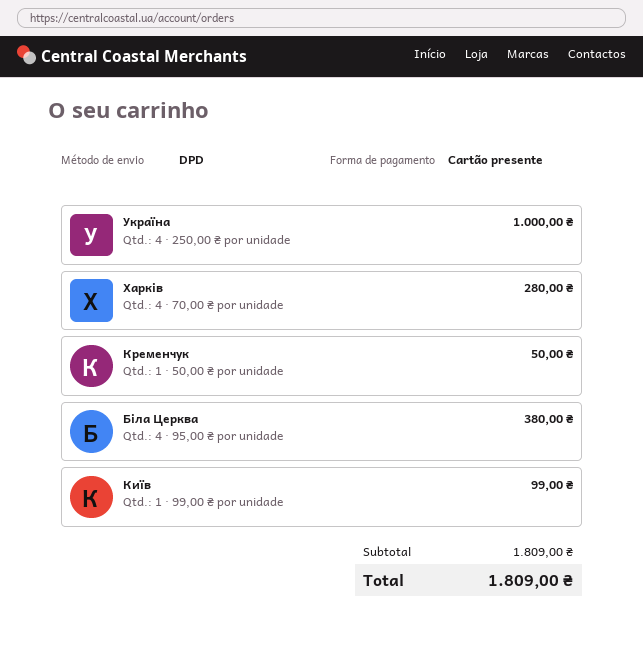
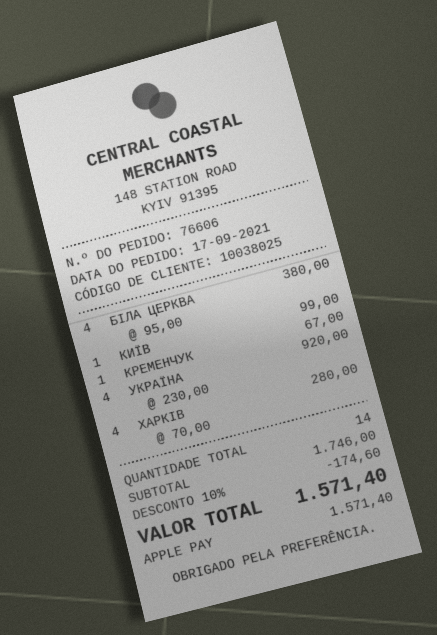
payment method: gift card -> Apple Pay
Україна: 4 x 250.00 = 1000.00 -> 4 x 230.00 = 920.00
Кременчук: 1 x 50.00 = 50.00 -> 1 x 67.00 = 67.00
subtotal: 1809.00 -> 1746.00
discount: none -> 10% = 174.60
total: 1809.00 -> 1571.40

